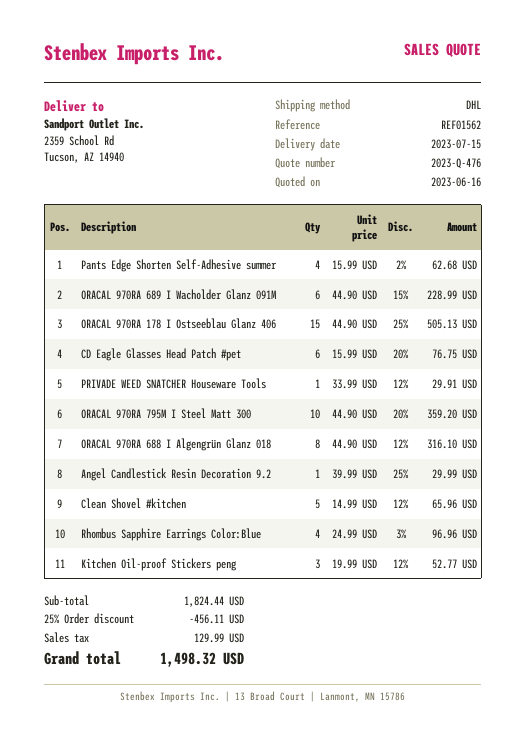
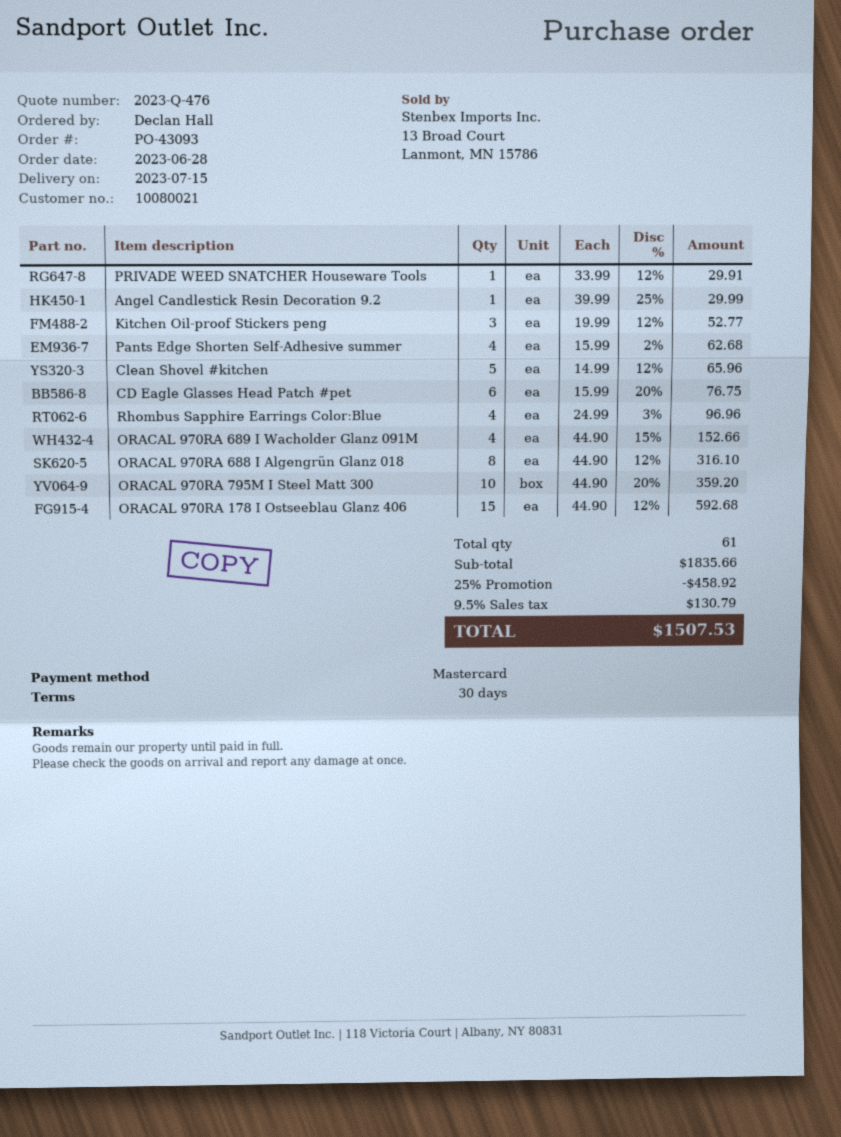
ORACAL 970RA 689 I Wacholder Glanz 091M: 6 x 44.90 - 15% = 228.99 -> 4 x 44.90 - 15% = 152.66
ORACAL 970RA 178 I Ostseeblau Glanz 406: 15 x 44.90 - 25% = 505.13 -> 15 x 44.90 - 12% = 592.68
subtotal: 1824.44 -> 1835.66
discount: 25% = 456.11 -> 25% = 458.92
tax: 129.99 -> 130.79
total: 1498.32 -> 1507.53

